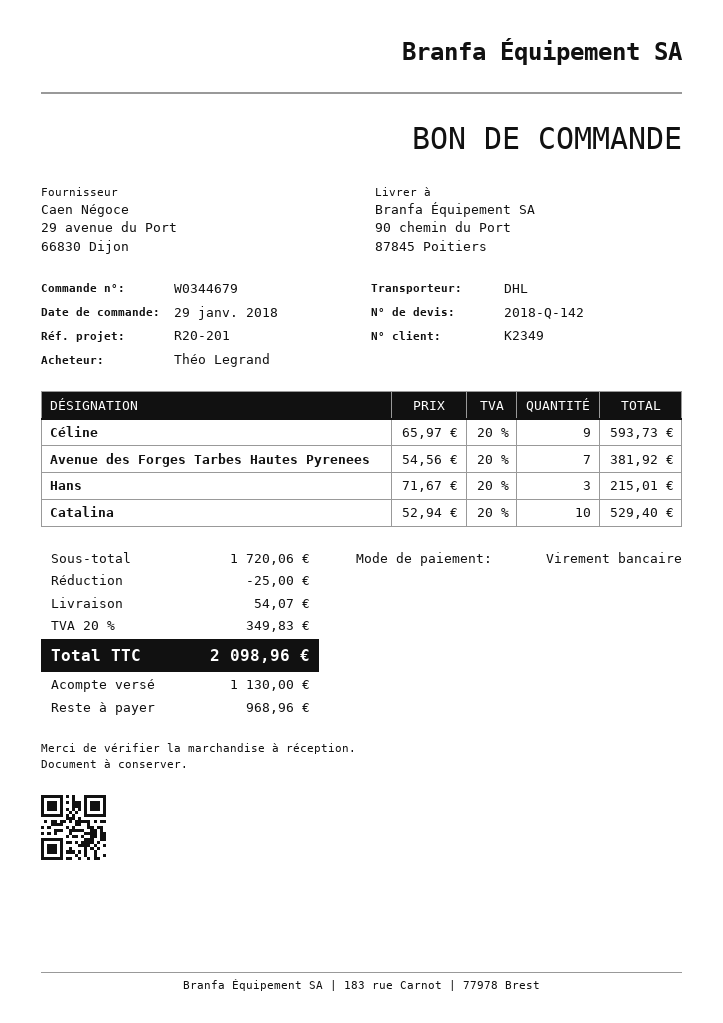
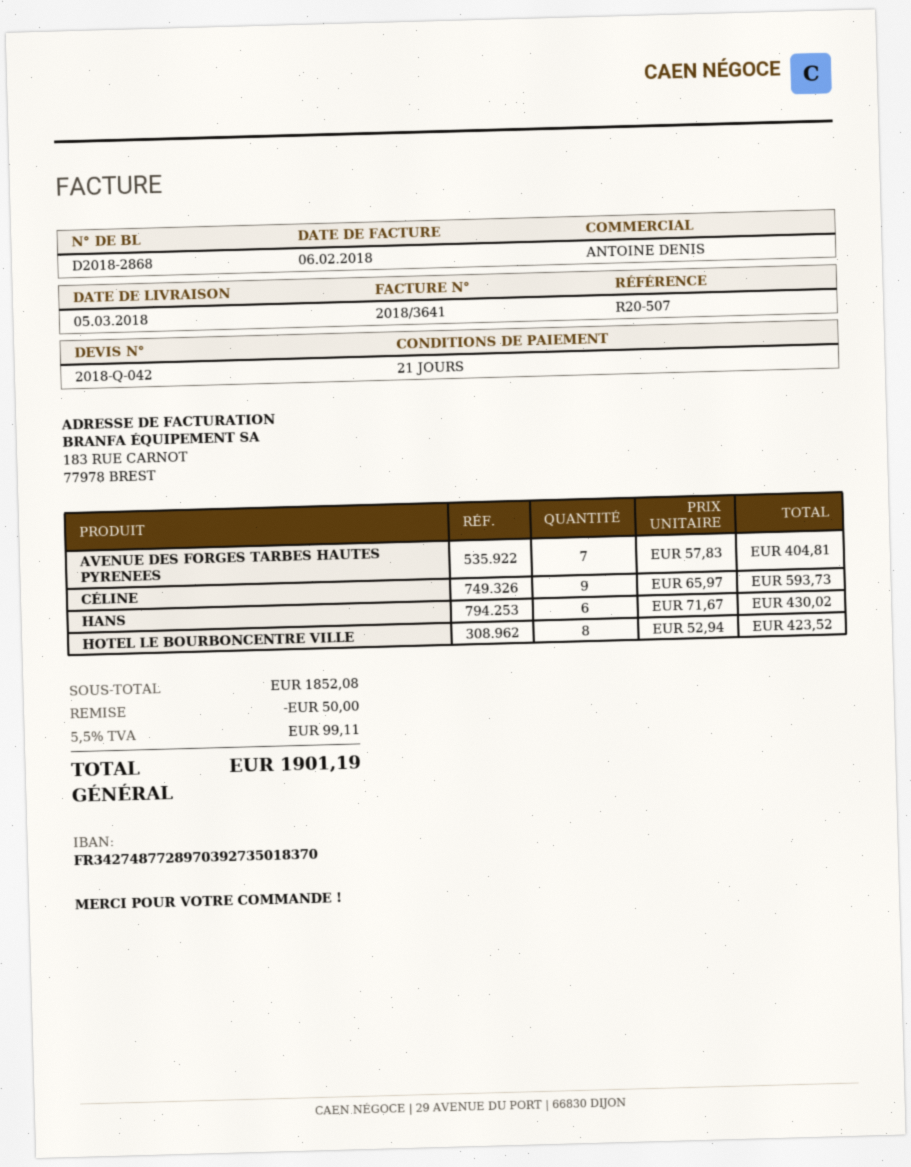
quote number: 2018-Q-142 -> 2018-Q-042
reference: R20-201 -> R20-507
Avenue des Forges Tarbes Hautes Pyrenees: 7 x 54.56 = 381.92 -> 7 x 57.83 = 404.81
Hans: 3 x 71.67 = 215.01 -> 6 x 71.67 = 430.02
Catalina: 10 x 52.94 = 529.40 -> none
HOTEL LE BOURBONCENTRE VILLE: none -> 8 x 52.94 = 423.52
subtotal: 1720.06 -> 1852.08
discount: 25.00 -> 50.00
shipping: 54.07 -> none
tax: 20% = 349.83 -> 5.5% = 99.11
total: 2098.96 -> 1901.19

